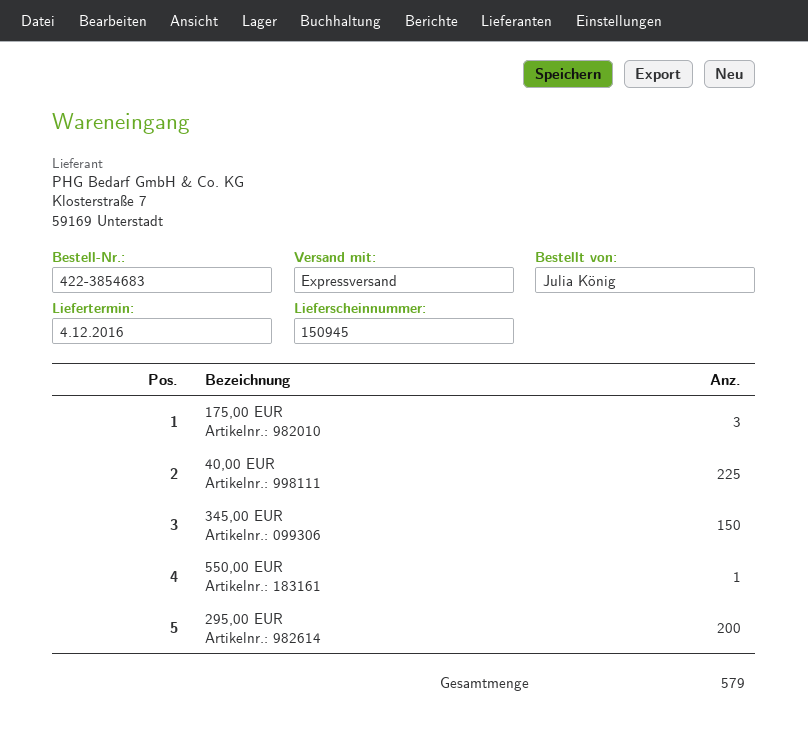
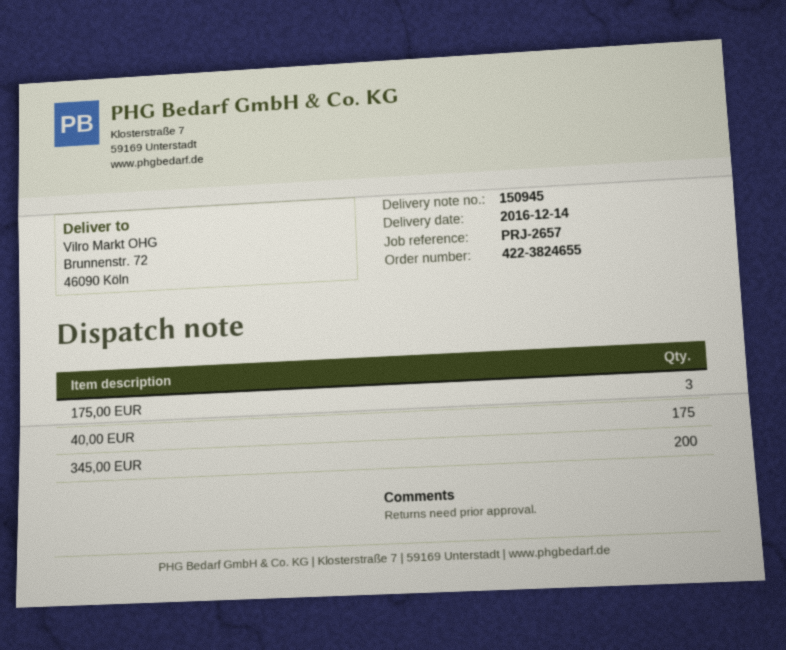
order number: 422-3854683 -> 422-3824655
delivery date: 2016-12-04 -> 2016-12-14
40,00 EUR: 225 -> 175
345,00 EUR: 150 -> 200
550,00 EUR: 1 -> none
295,00 EUR: 200 -> none

